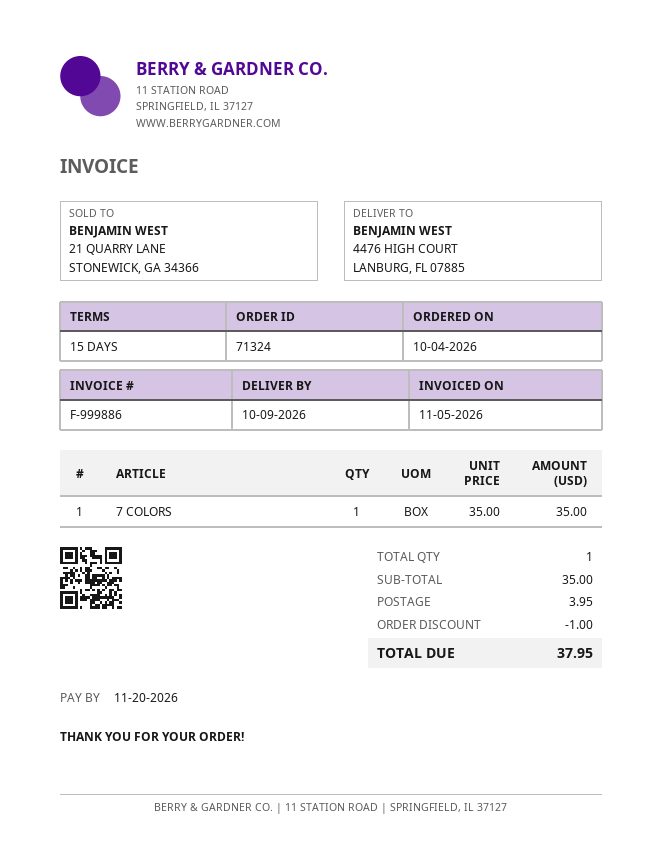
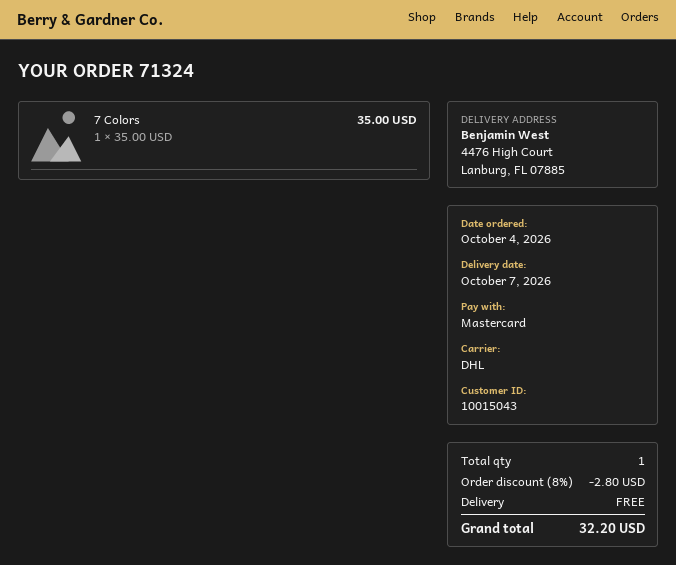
delivery date: 2026-10-09 -> 2026-10-07
discount: 1.00 -> 2.80
shipping: 3.95 -> 0.00
total: 37.95 -> 32.20

